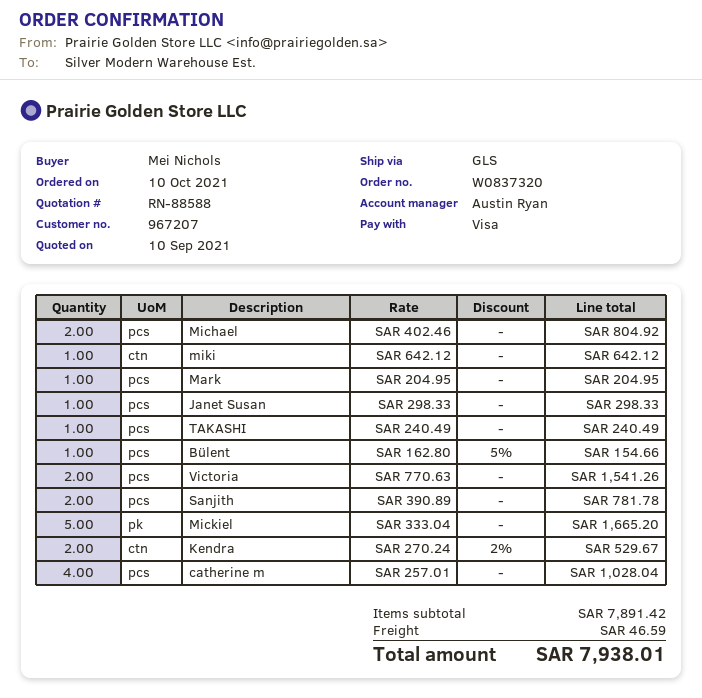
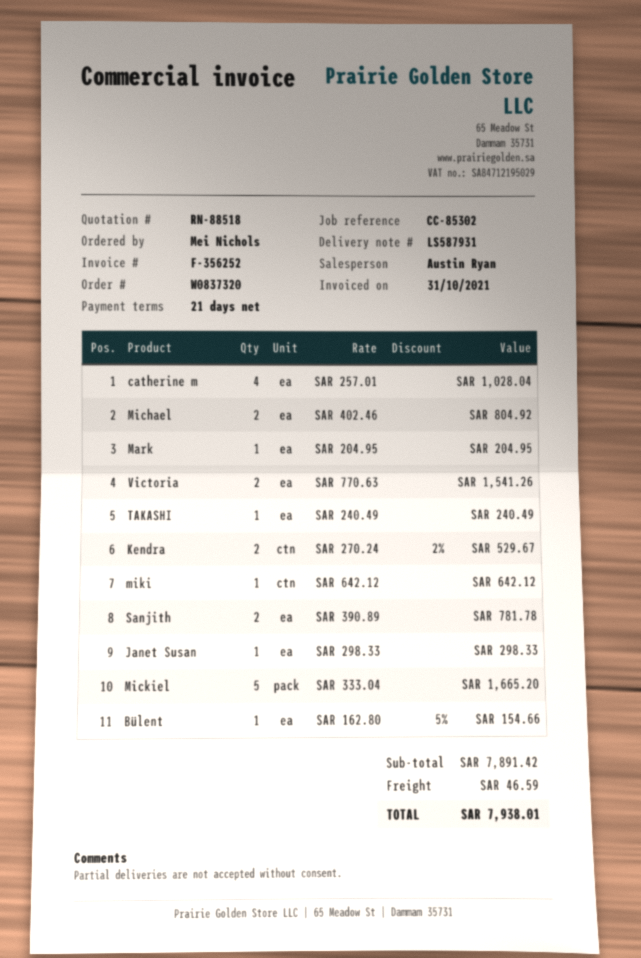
quote number: RN-88588 -> RN-88518

